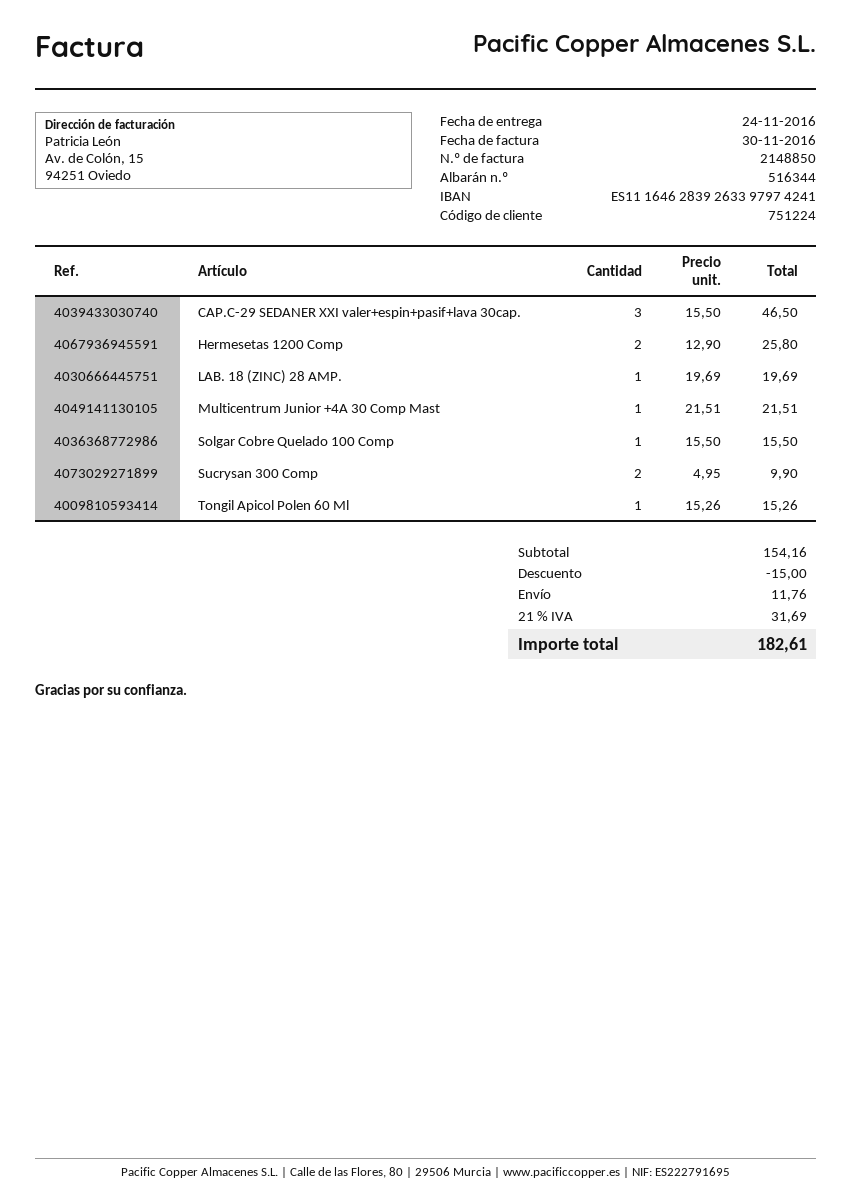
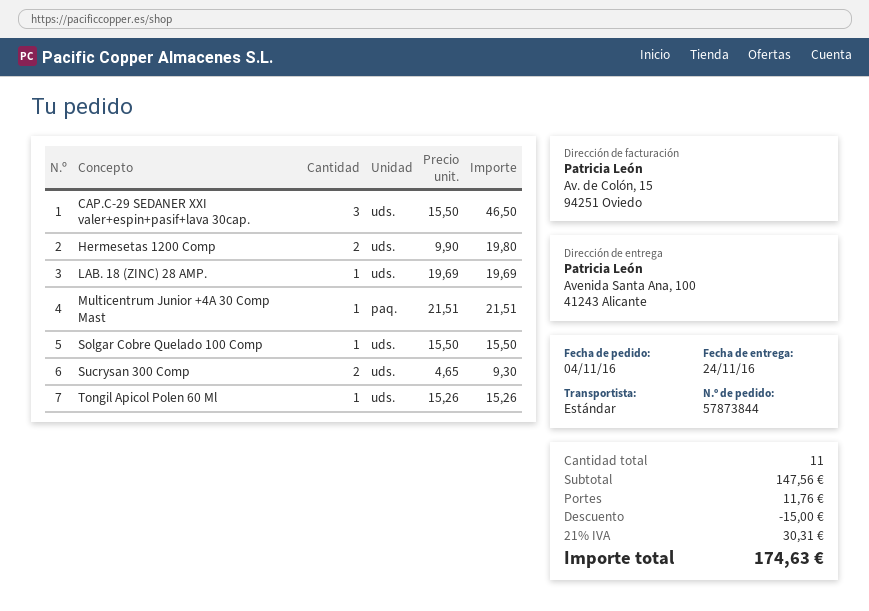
Hermesetas 1200 Comp: 2 x 12.90 = 25.80 -> 2 x 9.90 = 19.80
Sucrysan 300 Comp: 2 x 4.95 = 9.90 -> 2 x 4.65 = 9.30
subtotal: 154.16 -> 147.56
tax: 21% = 31.69 -> 21% = 30.31
total: 182.61 -> 174.63

